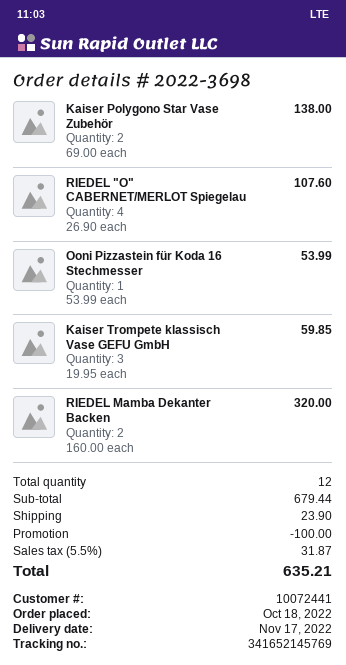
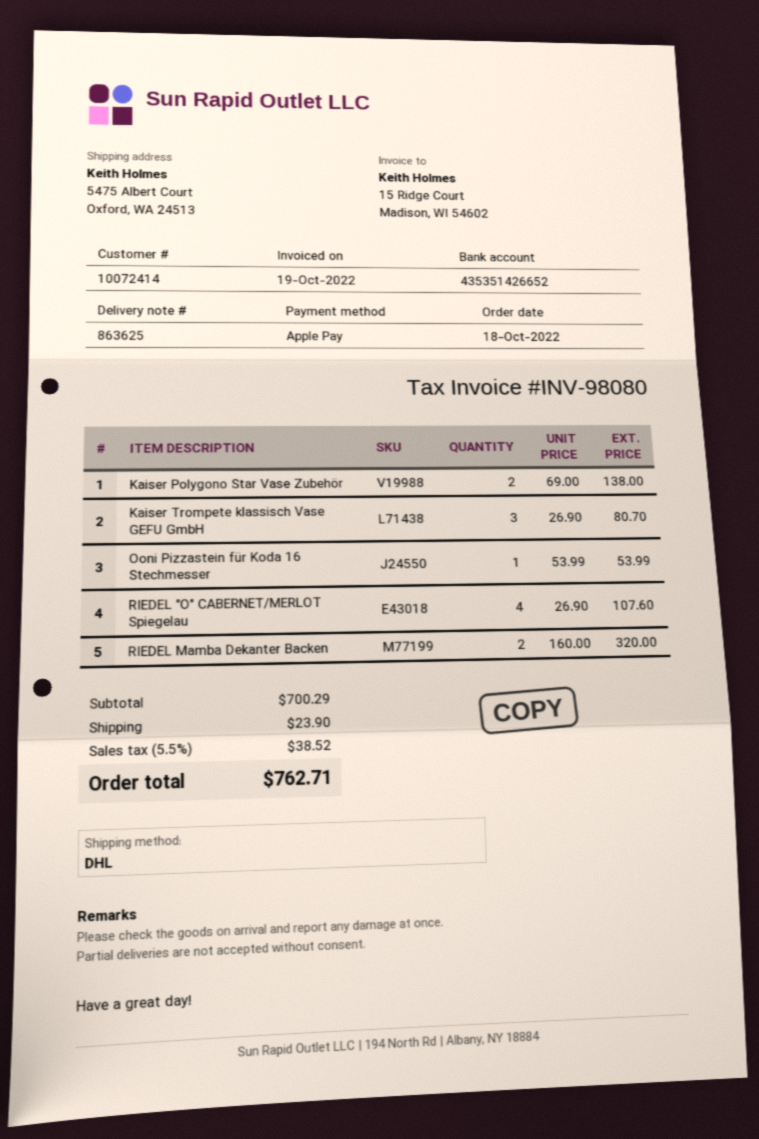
customer number: 10072441 -> 10072414
Kaiser Trompete klassisch Vase GEFU GmbH: 3 x 19.95 = 59.85 -> 3 x 26.90 = 80.70
subtotal: 679.44 -> 700.29
discount: 100.00 -> none
tax: 5.5% = 31.87 -> 5.5% = 38.52
total: 635.21 -> 762.71

